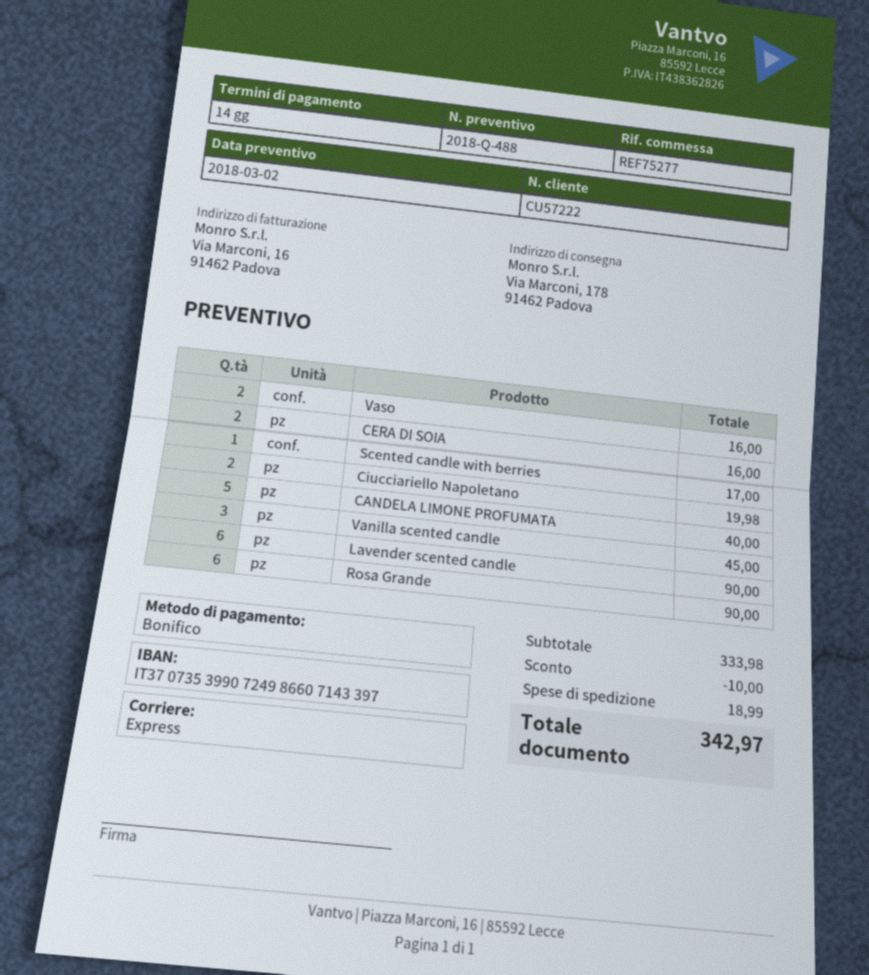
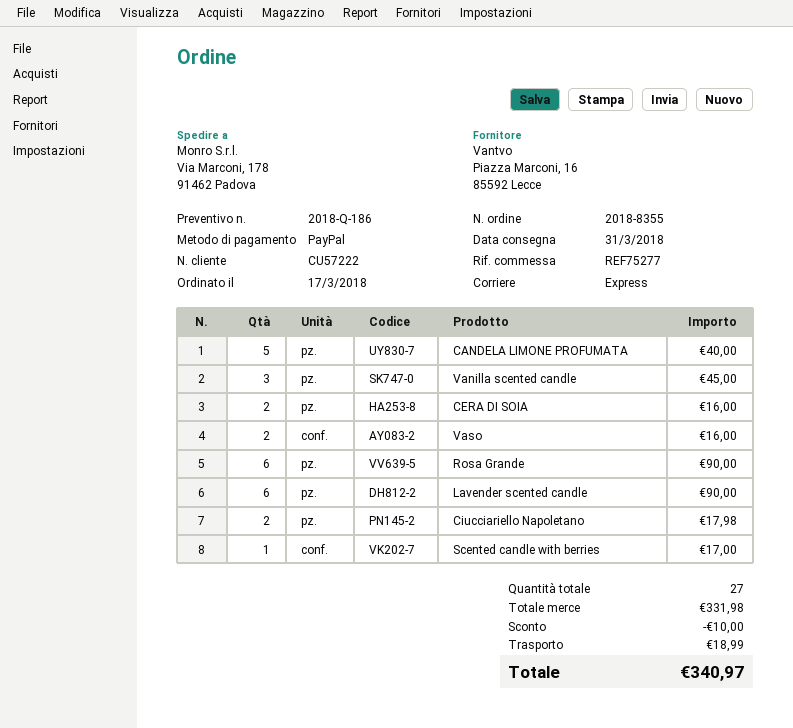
quote number: 2018-Q-488 -> 2018-Q-186
payment method: bank transfer -> PayPal
Ciucciariello Napoletano: 2 for 19.98 -> 2 for 17.98
subtotal: 333.98 -> 331.98
total: 342.97 -> 340.97

